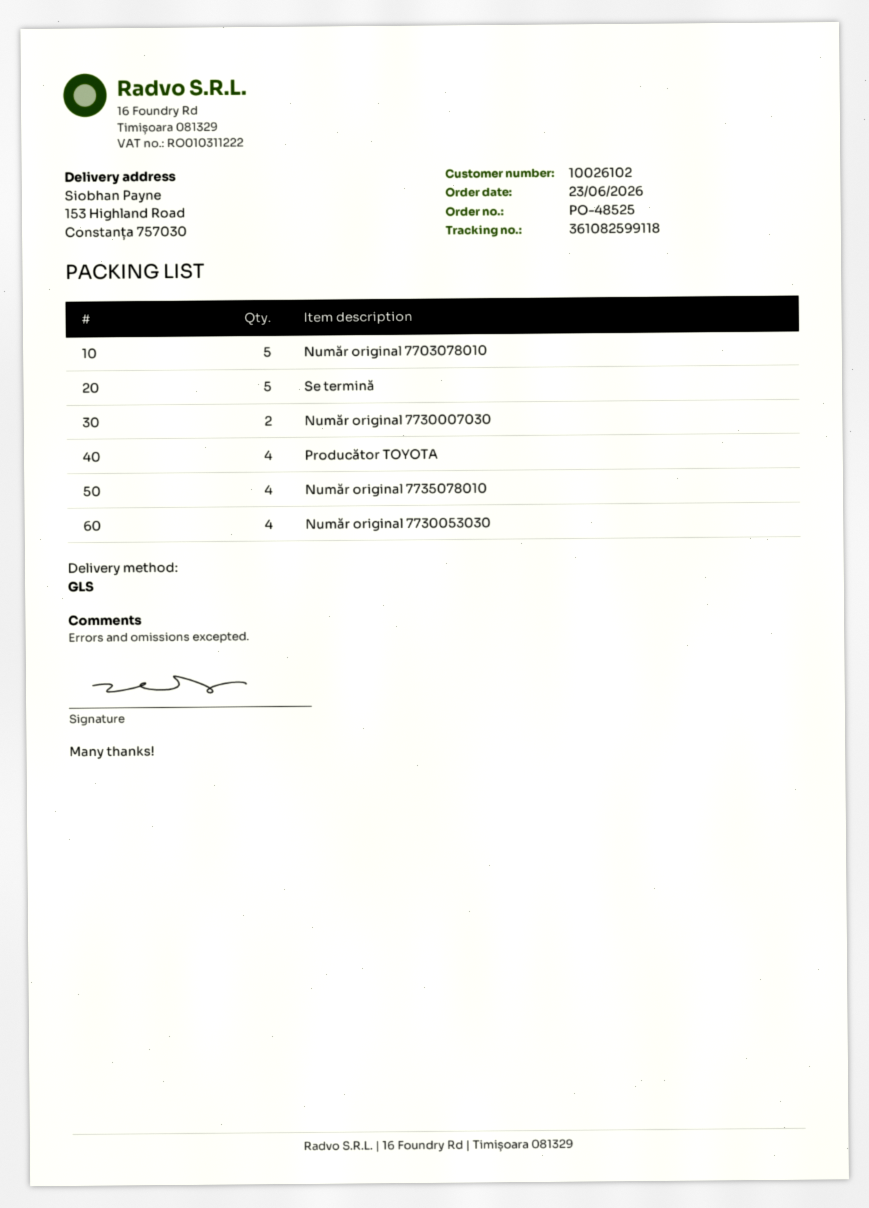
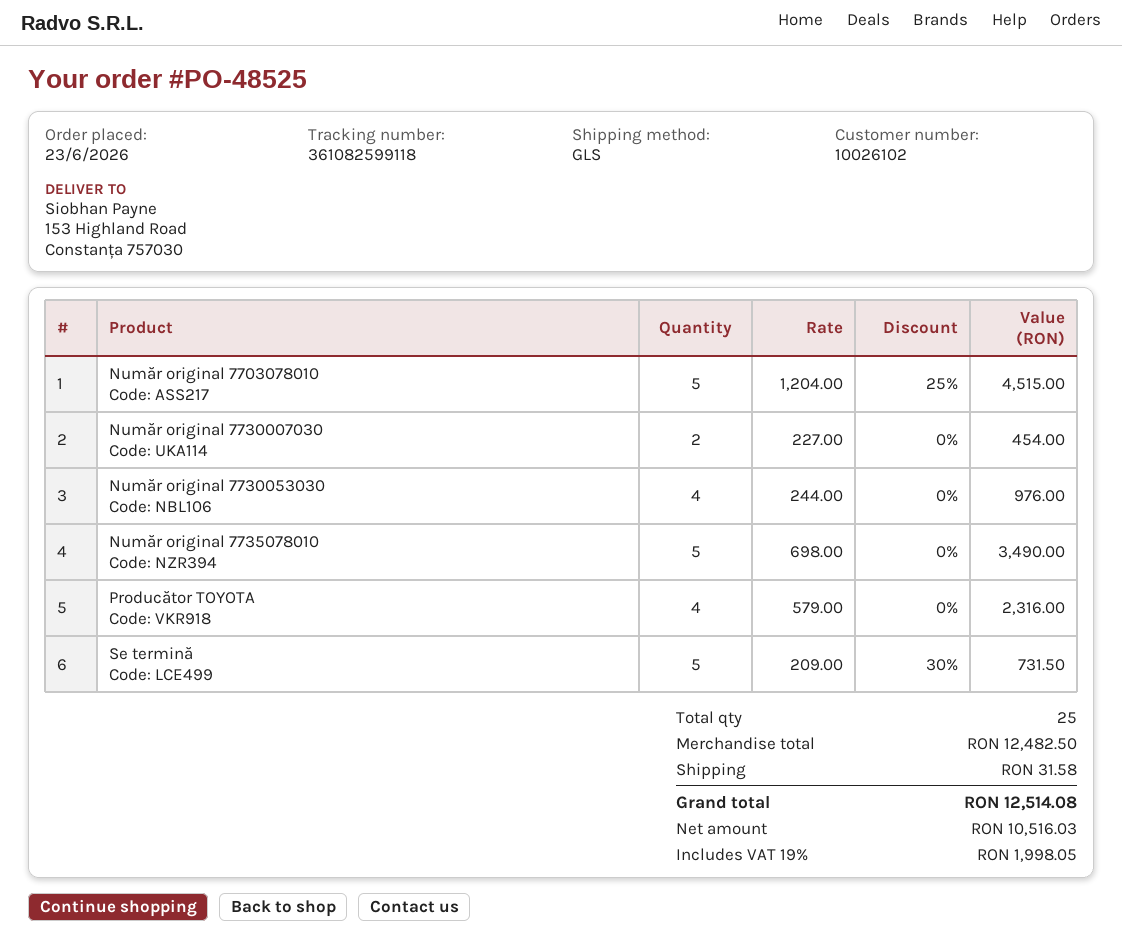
Număr original 7735078010: 4 -> 5

